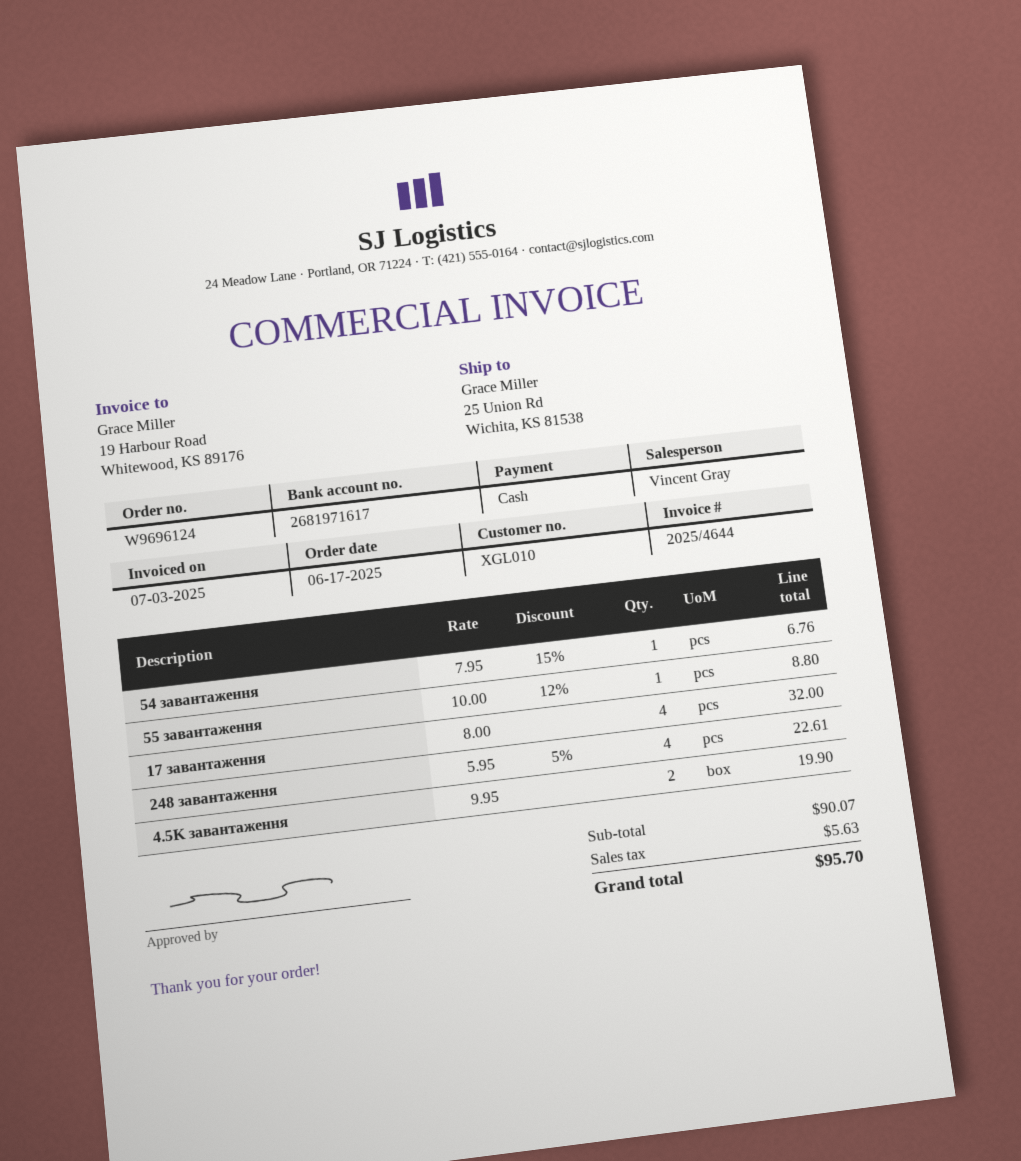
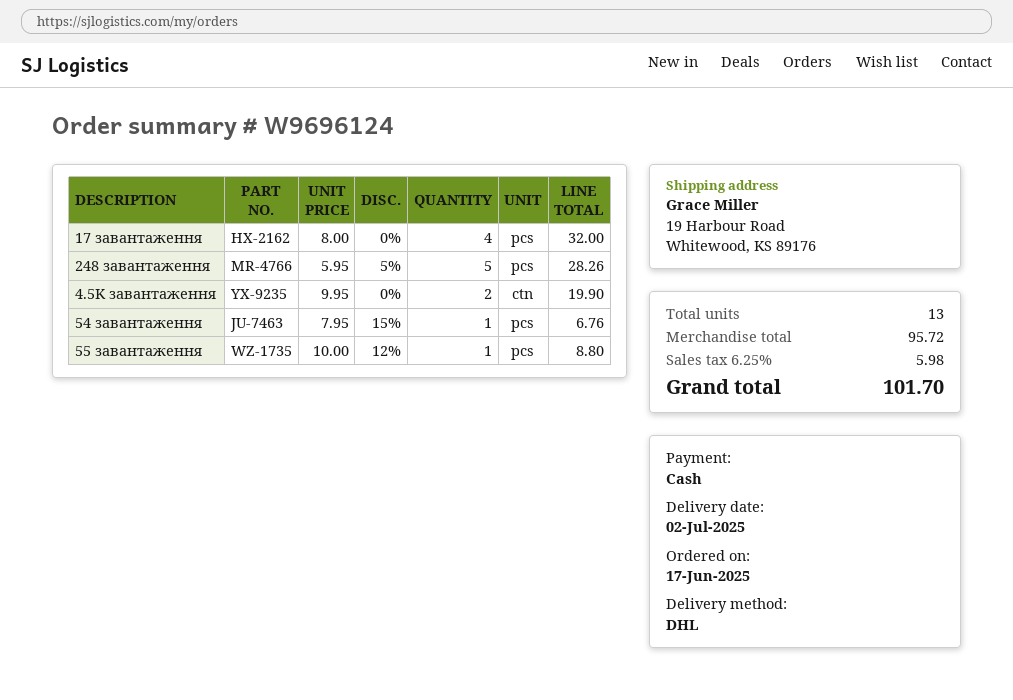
ship to: 25 Union Rd, Wichita, KS 81538 -> 19 Harbour Road, Whitewood, KS 89176
248 завантаження: 4 x 5.95 - 5% = 22.61 -> 5 x 5.95 - 5% = 28.26
subtotal: 90.07 -> 95.72
tax: 5.63 -> 5.98
total: 95.70 -> 101.70

